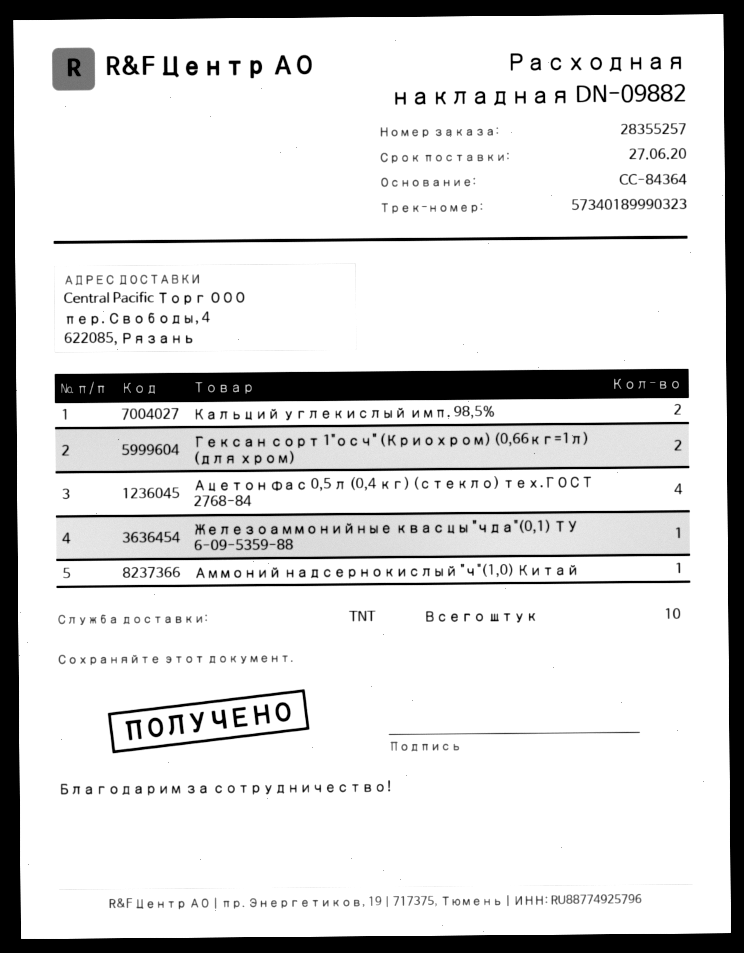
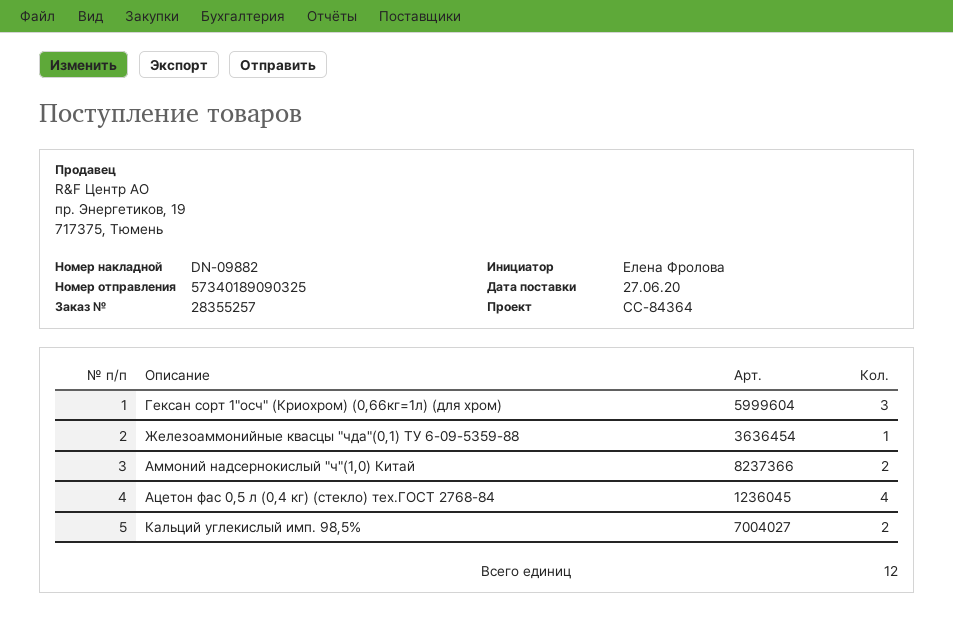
tracking number: 57340189990323 -> 57340189090325
Гексан сорт 1"осч" (Криохром) (0,66кг=1л) (для хром): 2 -> 3
Аммоний надсернокислый "ч"(1,0) Китай: 1 -> 2
total quantity: 10 -> 12

